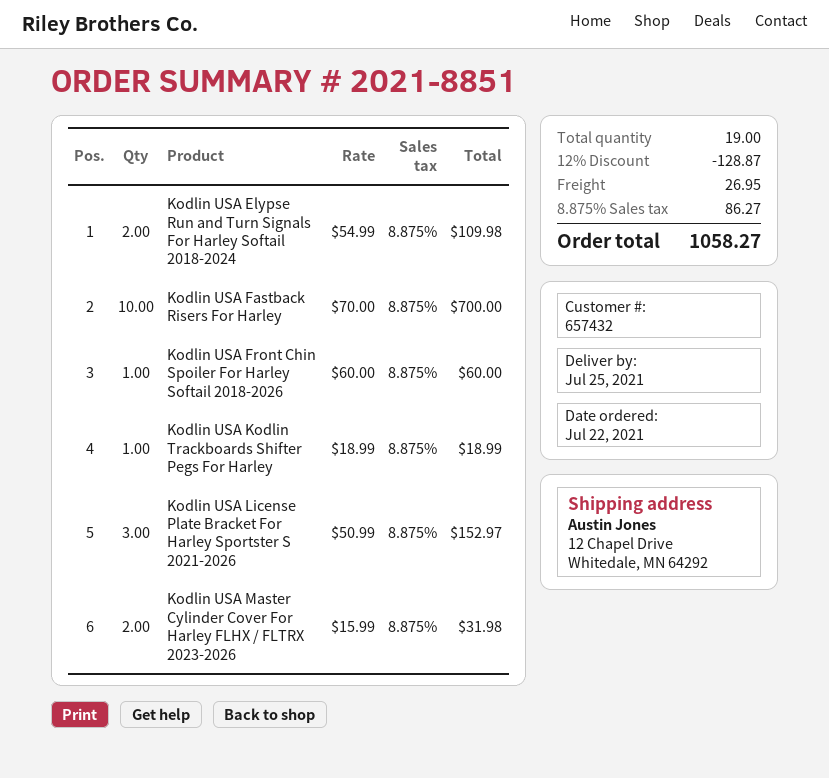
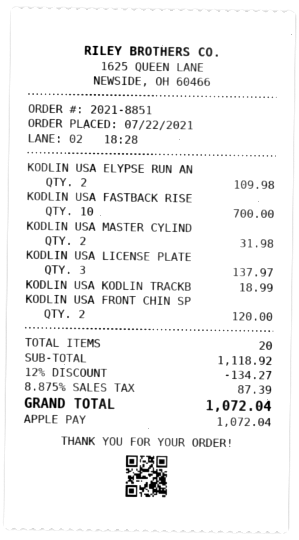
Kodlin USA Front Chin Spoiler For Harley Softail 2018-2026: 1 for 60.00 -> 2 for 120.00
Kodlin USA License Plate Bracket For Harley Sportster S 2021-2026: 3 for 152.97 -> 3 for 137.97
total quantity: 19 -> 20
discount: 12% = 128.87 -> 12% = 134.27
shipping: 26.95 -> none
tax: 8.875% = 86.27 -> 8.875% = 87.39
total: 1058.27 -> 1072.04

